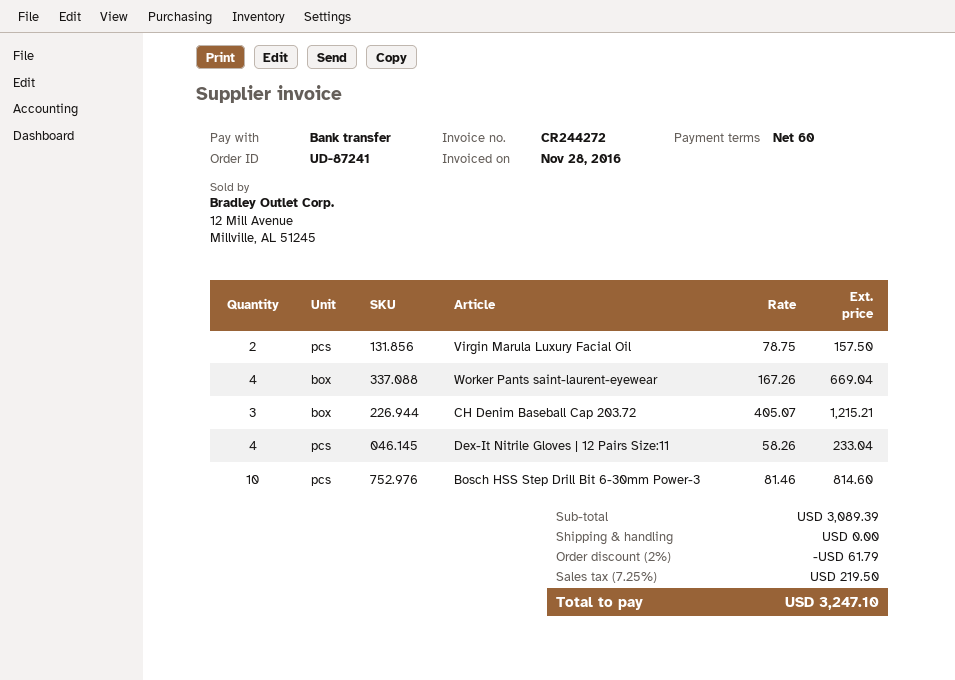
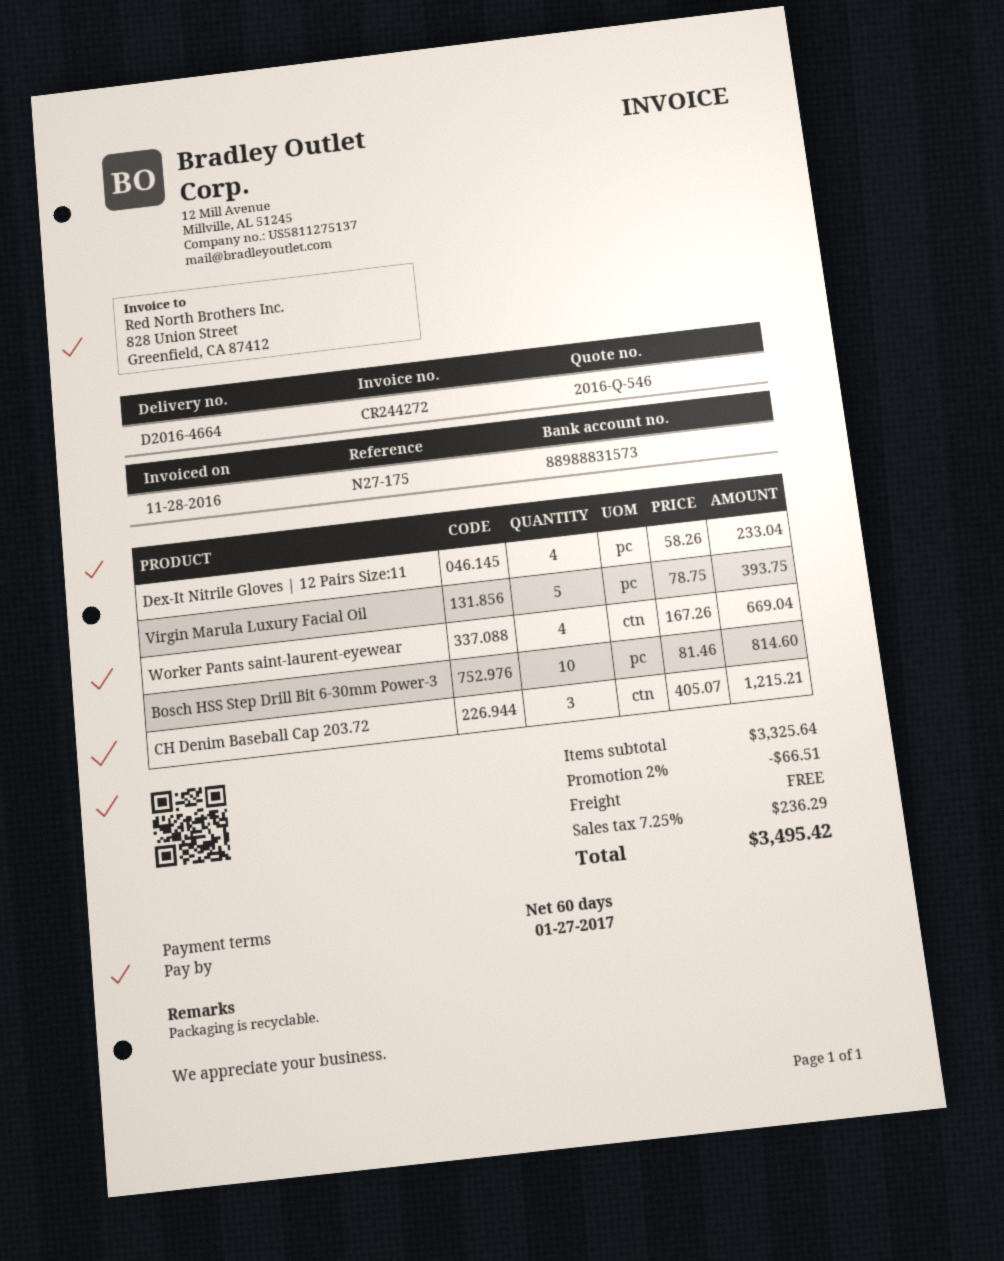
Virgin Marula Luxury Facial Oil: 2 x 78.75 = 157.50 -> 5 x 78.75 = 393.75
subtotal: 3089.39 -> 3325.64
discount: 2% = 61.79 -> 2% = 66.51
tax: 7.25% = 219.50 -> 7.25% = 236.29
total: 3247.10 -> 3495.42

